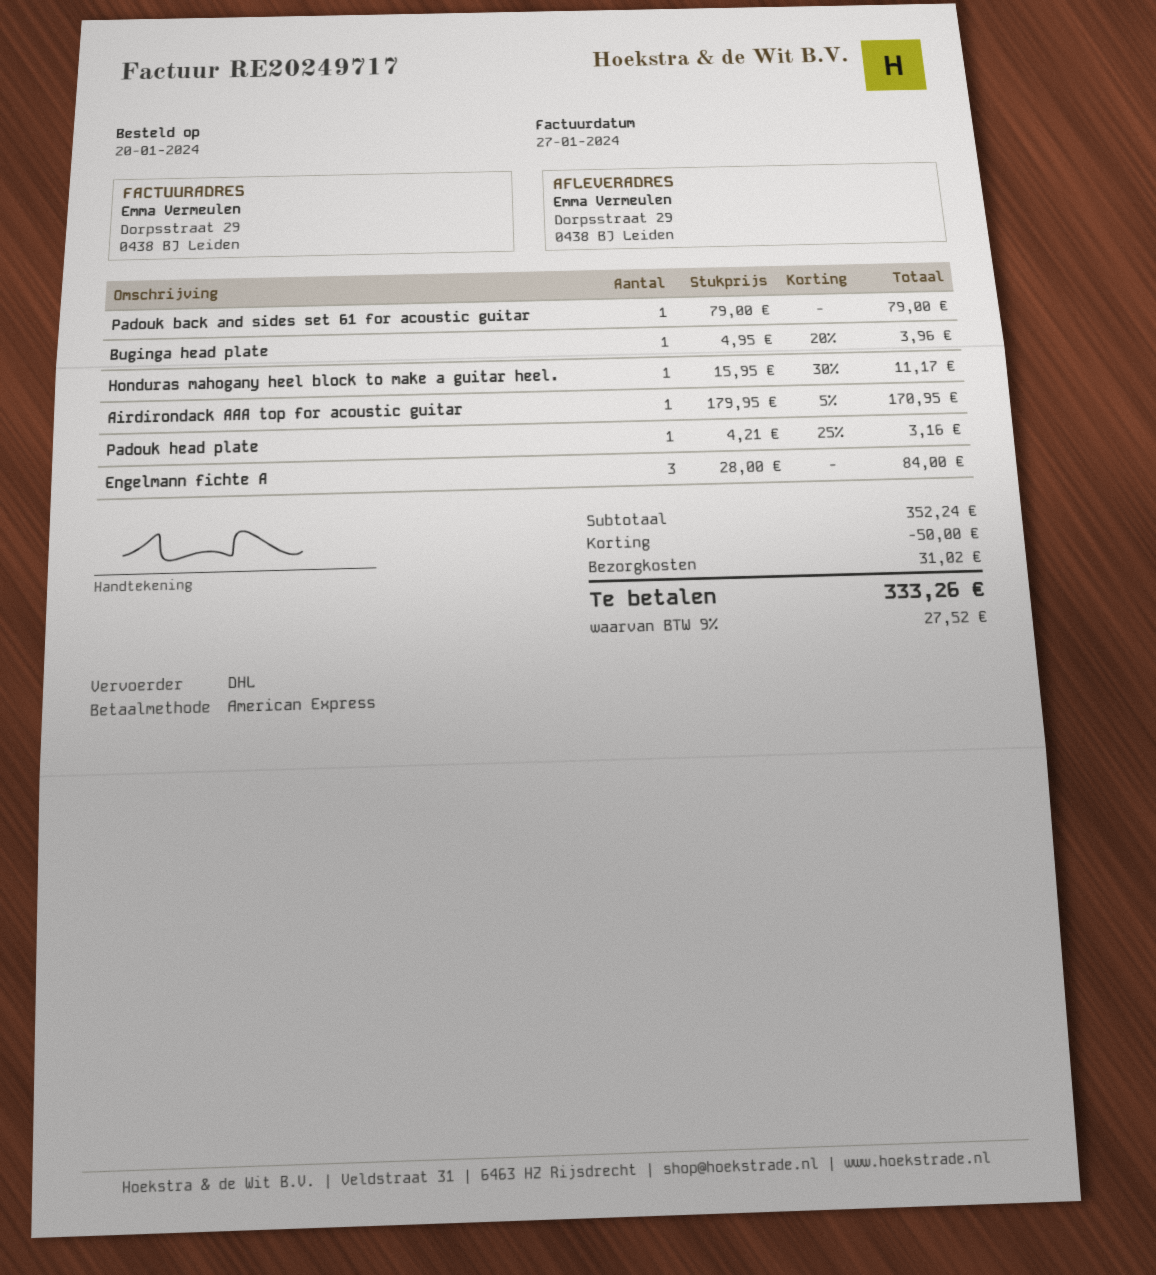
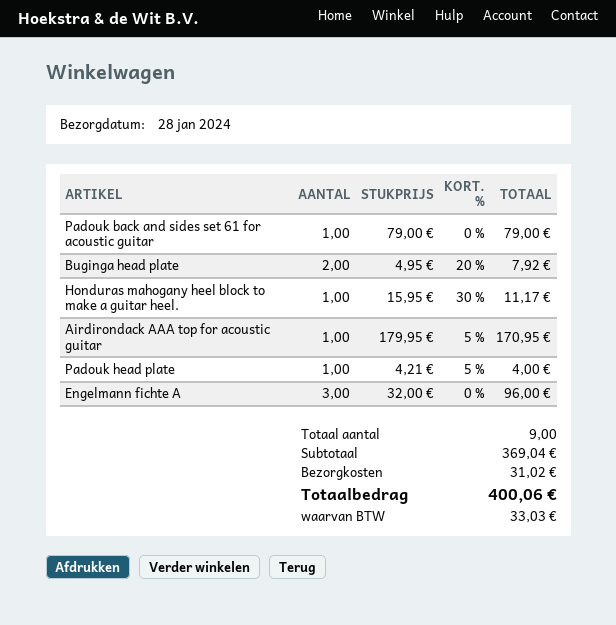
Buginga head plate: 1 x 4.95 - 20% = 3.96 -> 2 x 4.95 - 20% = 7.92
Padouk head plate: 1 x 4.21 - 25% = 3.16 -> 1 x 4.21 - 5% = 4.00
Engelmann fichte A: 3 x 28.00 = 84.00 -> 3 x 32.00 = 96.00
subtotal: 352.24 -> 369.04
discount: 50.00 -> none
tax: 27.52 -> 33.03
total: 333.26 -> 400.06

